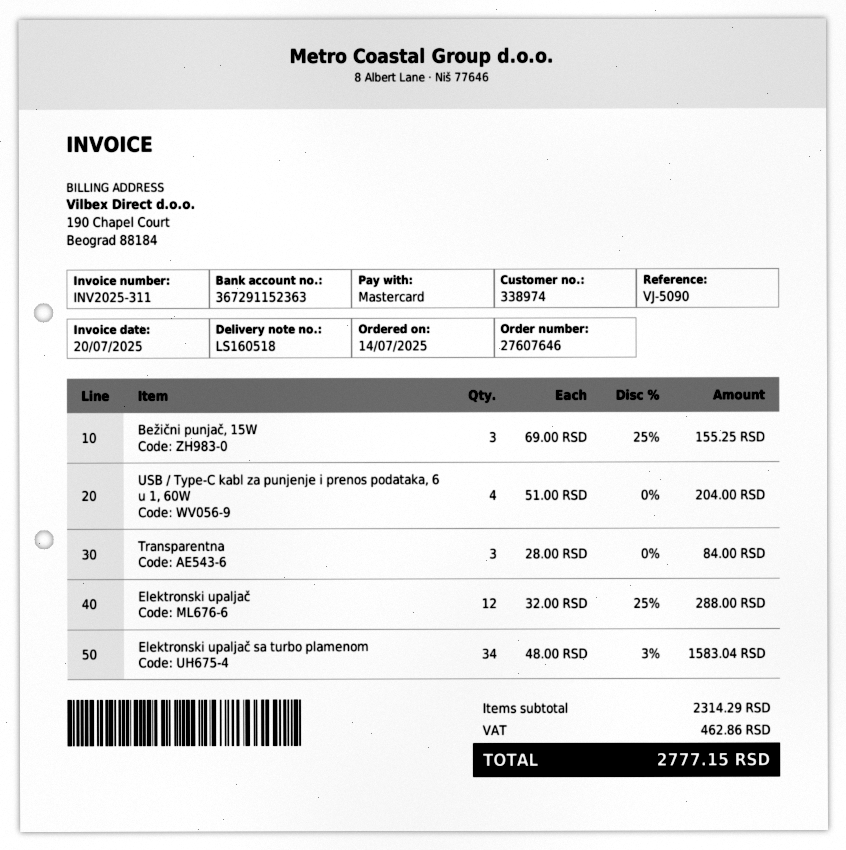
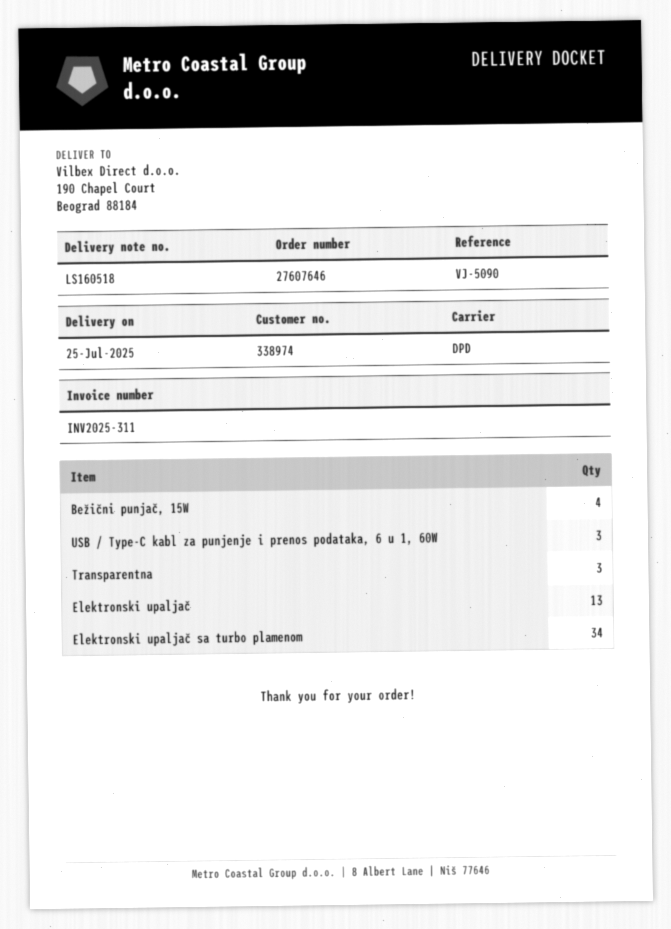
Bežični punjač, 15W: 3 -> 4
USB / Type-C kabl za punjenje i prenos podataka, 6 u 1, 60W: 4 -> 3
Elektronski upaljač: 12 -> 13

